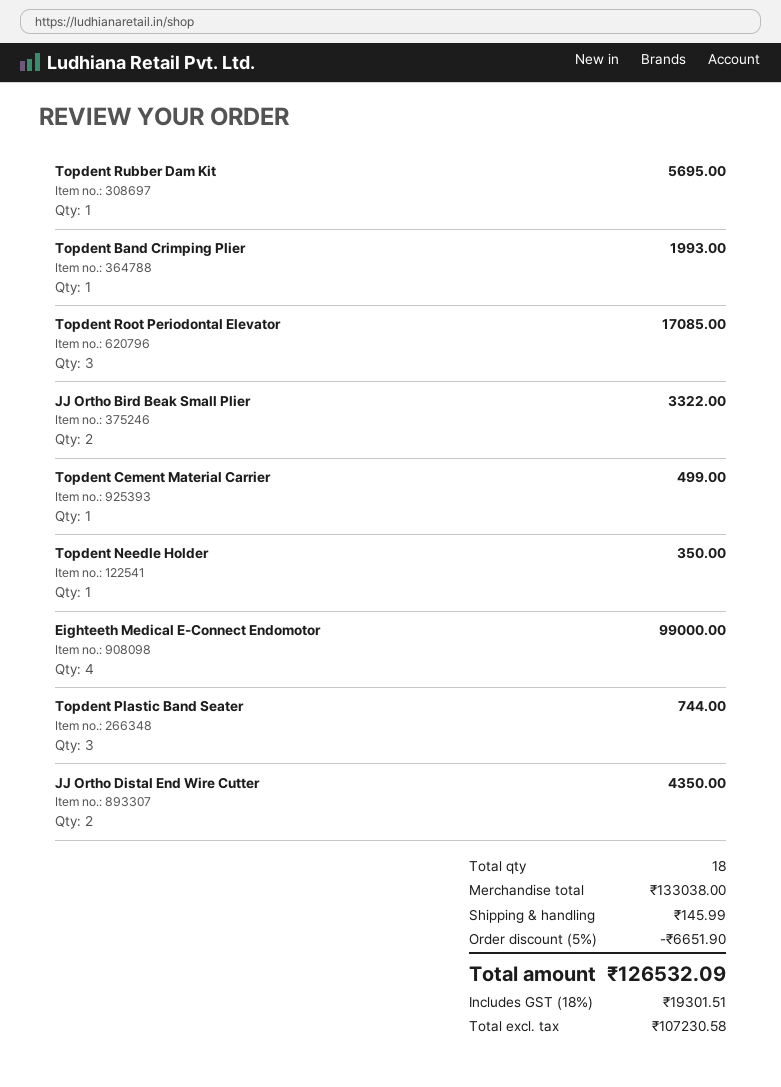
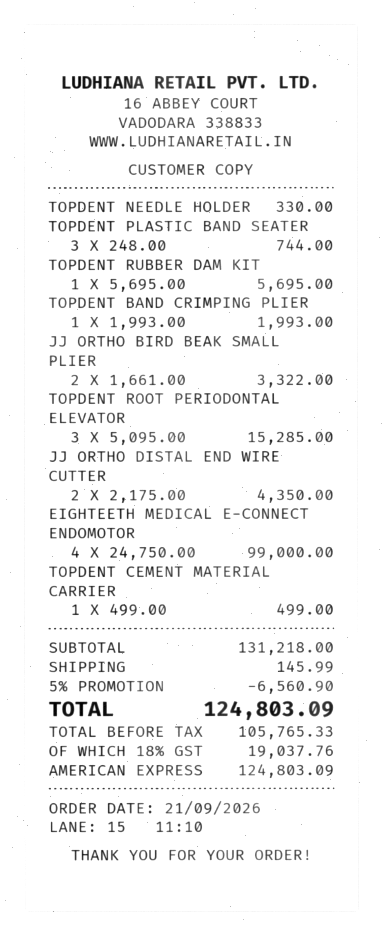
Topdent Root Periodontal Elevator: 3 for 17085.00 -> 3 for 15285.00
Topdent Needle Holder: 1 for 350.00 -> 1 for 330.00
subtotal: 133038.00 -> 131218.00
discount: 5% = 6651.90 -> 5% = 6560.90
net: 107230.58 -> 105765.33
tax: 18% = 19301.51 -> 18% = 19037.76
total: 126532.09 -> 124803.09

